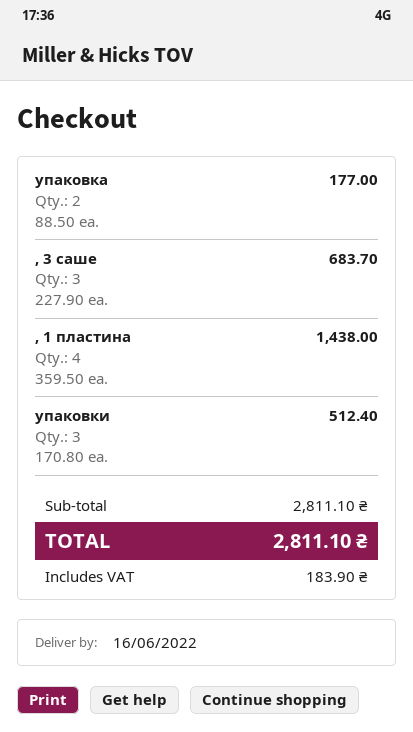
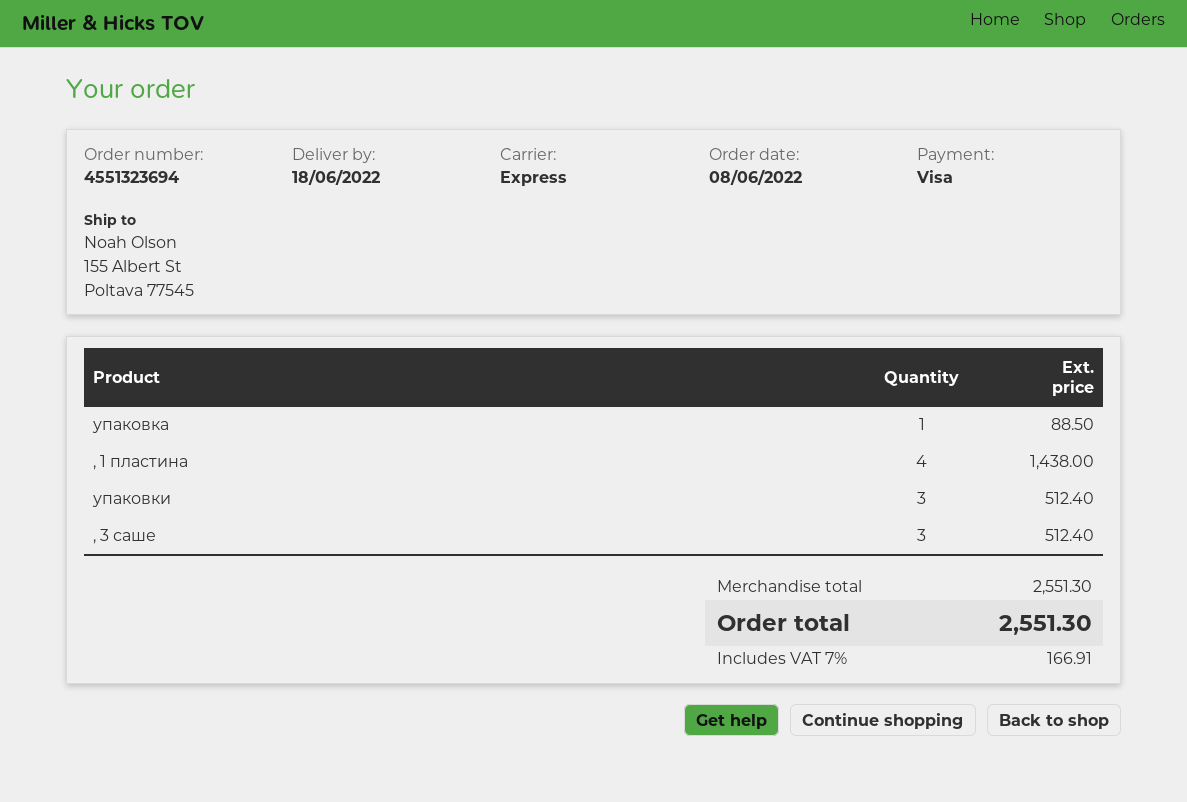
delivery date: 2022-06-16 -> 2022-06-18
упаковка: 2 for 177.00 -> 1 for 88.50
, 3 саше: 3 for 683.70 -> 3 for 512.40
subtotal: 2811.10 -> 2551.30
tax: 183.90 -> 166.91
total: 2811.10 -> 2551.30

